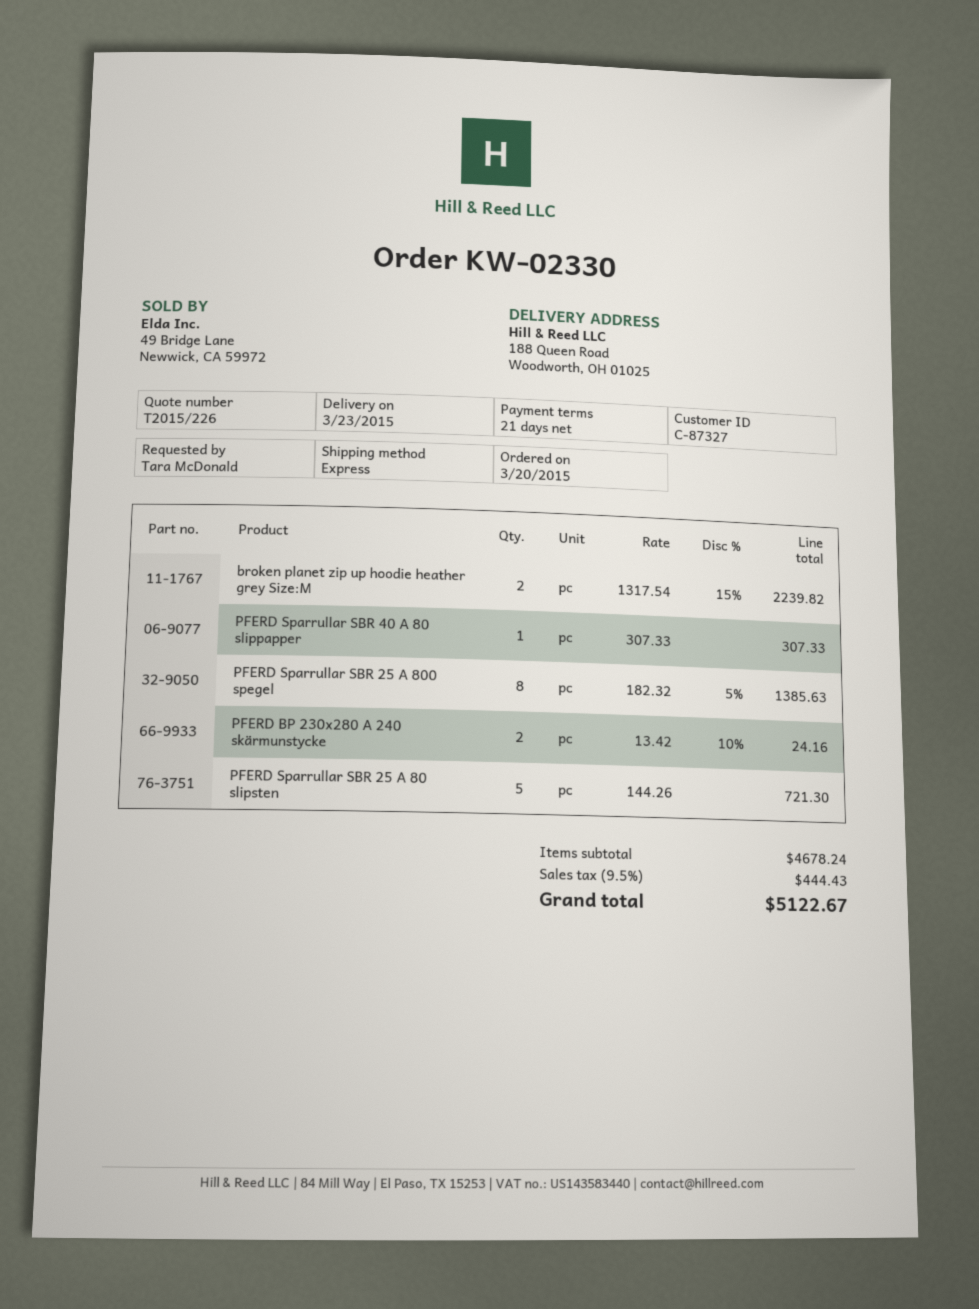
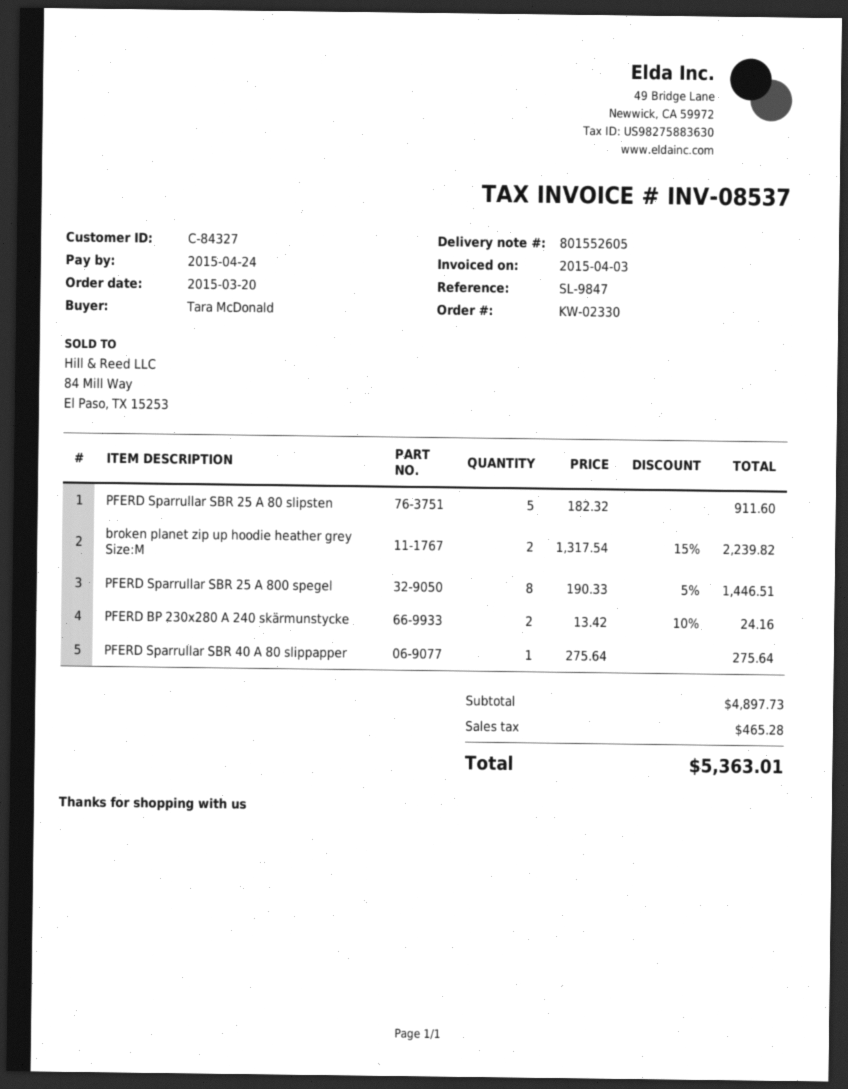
customer number: C-87327 -> C-84327
PFERD Sparrullar SBR 40 A 80 slippapper: 1 x 307.33 = 307.33 -> 1 x 275.64 = 275.64
PFERD Sparrullar SBR 25 A 800 spegel: 8 x 182.32 - 5% = 1385.63 -> 8 x 190.33 - 5% = 1446.51
PFERD Sparrullar SBR 25 A 80 slipsten: 5 x 144.26 = 721.30 -> 5 x 182.32 = 911.60
subtotal: 4678.24 -> 4897.73
tax: 444.43 -> 465.28
total: 5122.67 -> 5363.01

